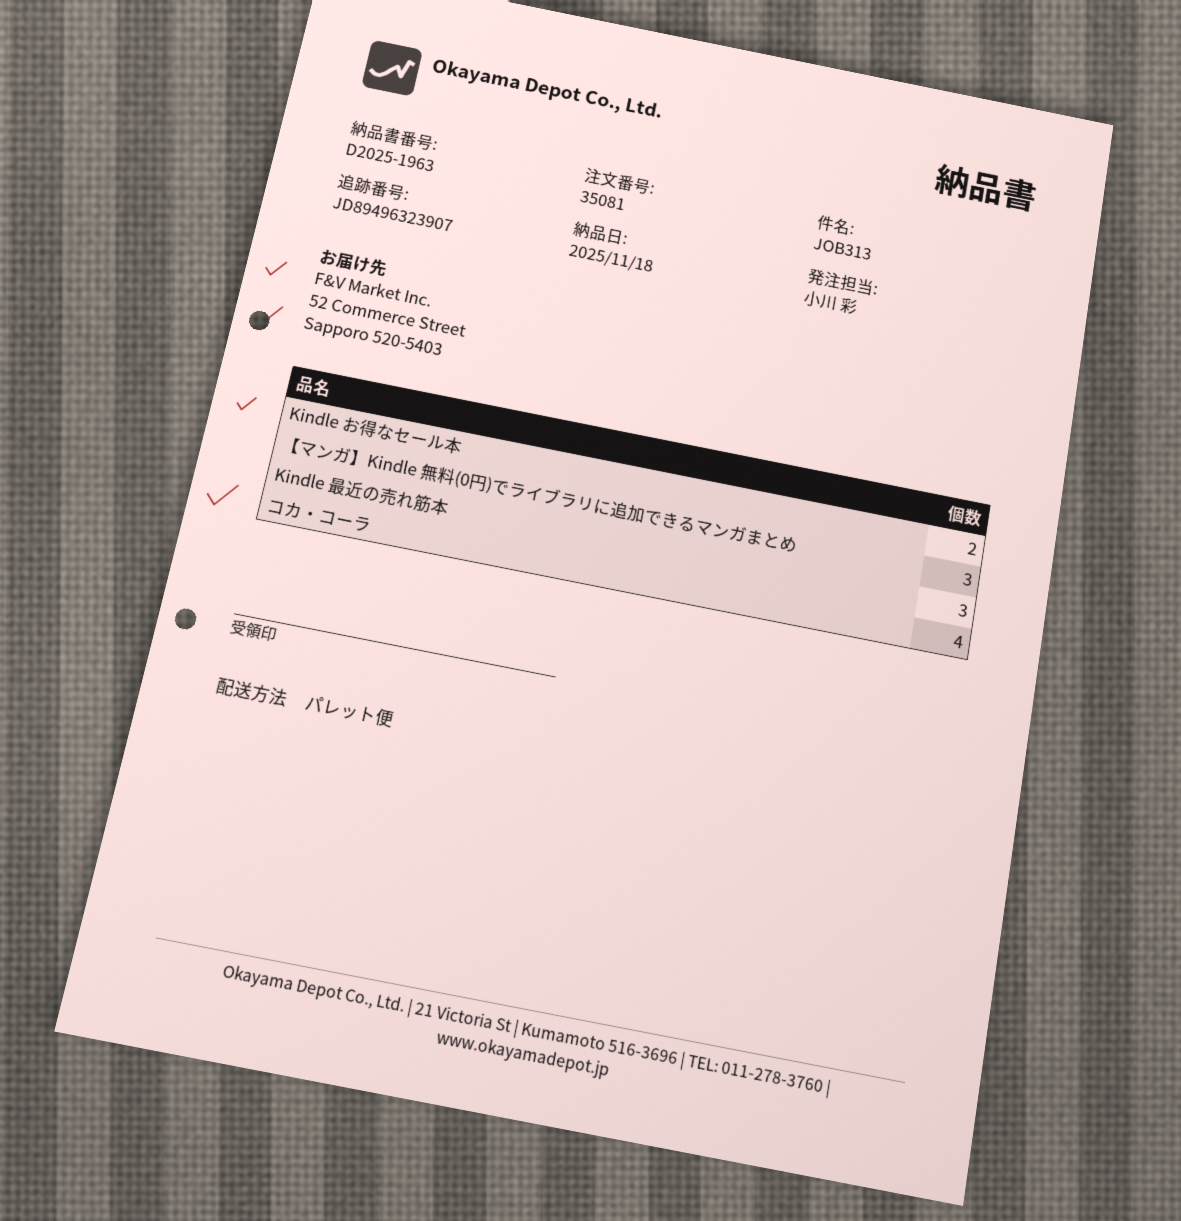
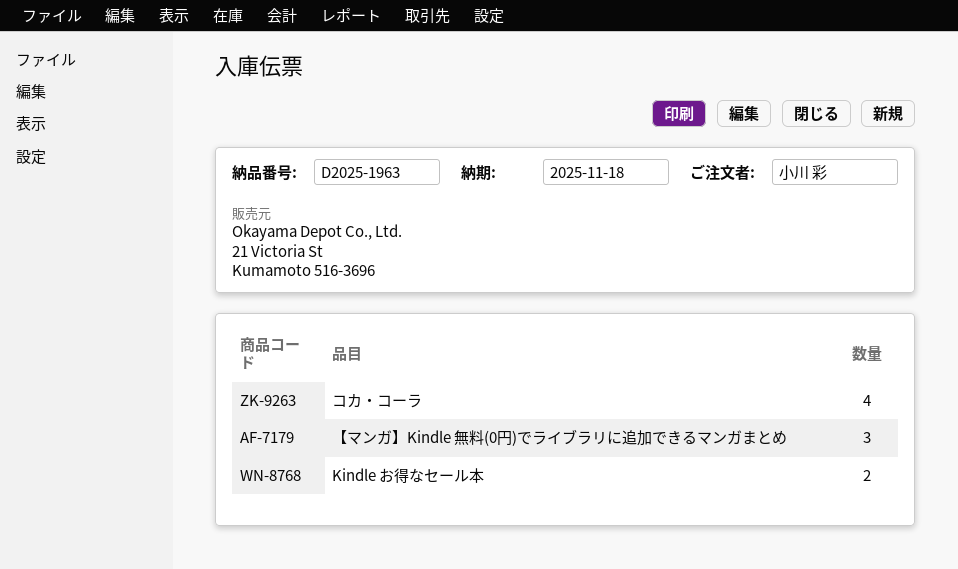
Kindle 最近の売れ筋本: 3 -> none

